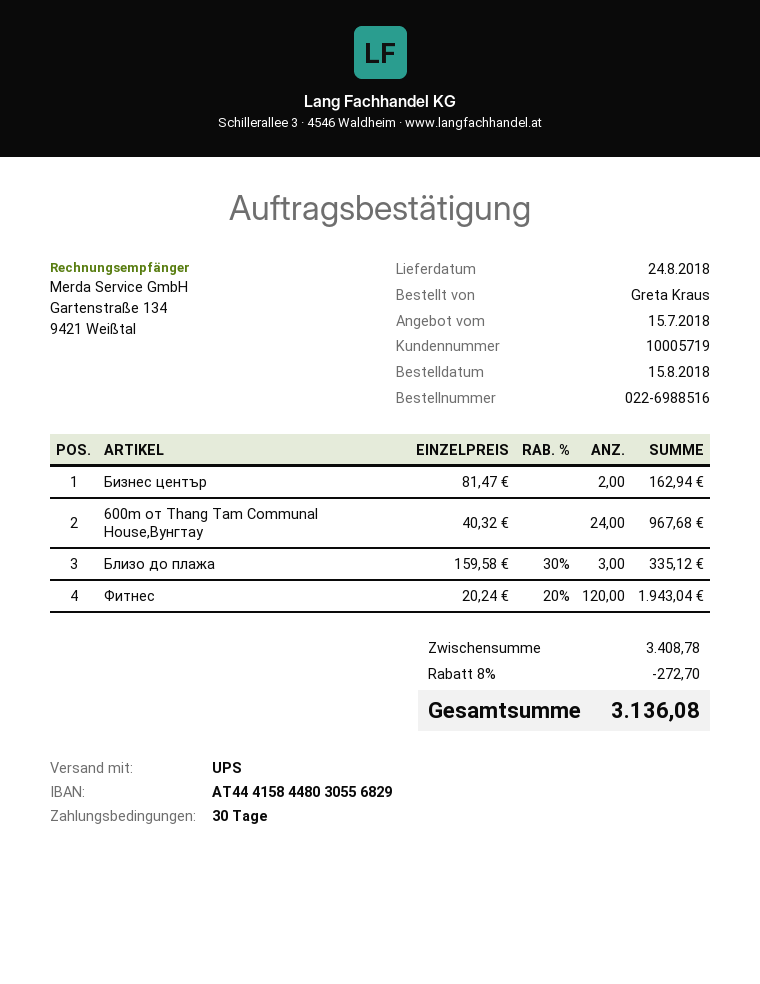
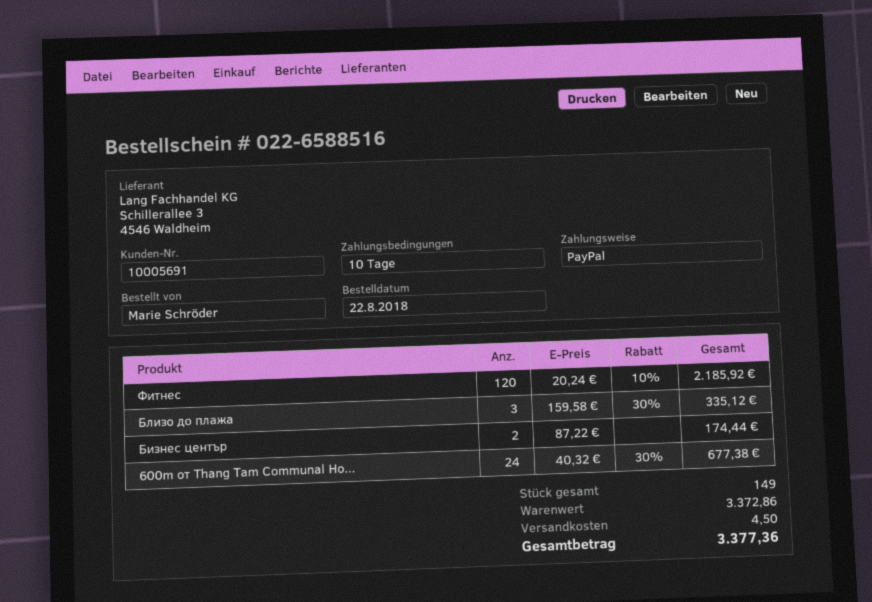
order number: 022-6988516 -> 022-6588516
order date: 2018-08-15 -> 2018-08-22
payment terms: 30 days -> 10 days
customer number: 10005719 -> 10005691
ordered by: Greta Kraus -> Marie Schröder
Бизнес център: 2 x 81.47 = 162.94 -> 2 x 87.22 = 174.44
600m от Thang Tam Communal House,Вунгтау: 24 x 40.32 = 967.68 -> 24 x 40.32 - 30% = 677.38
Фитнес: 120 x 20.24 - 20% = 1943.04 -> 120 x 20.24 - 10% = 2185.92
subtotal: 3408.78 -> 3372.86
discount: 8% = 272.70 -> none
shipping: none -> 4.50
total: 3136.08 -> 3377.36

